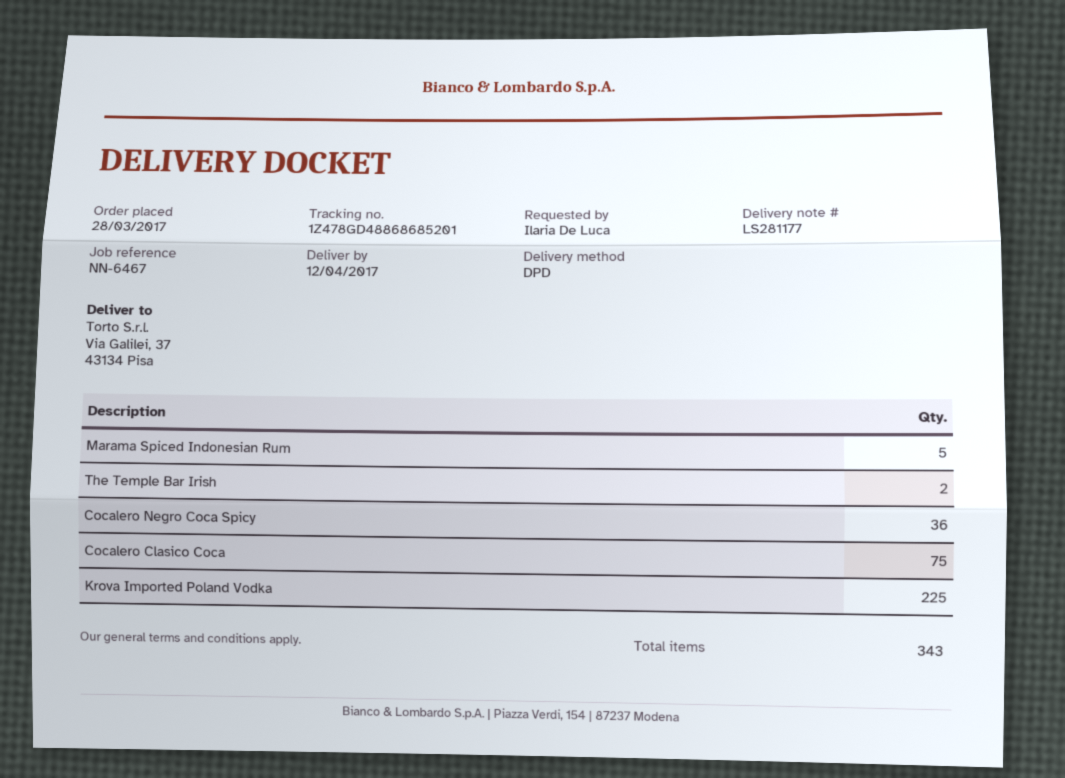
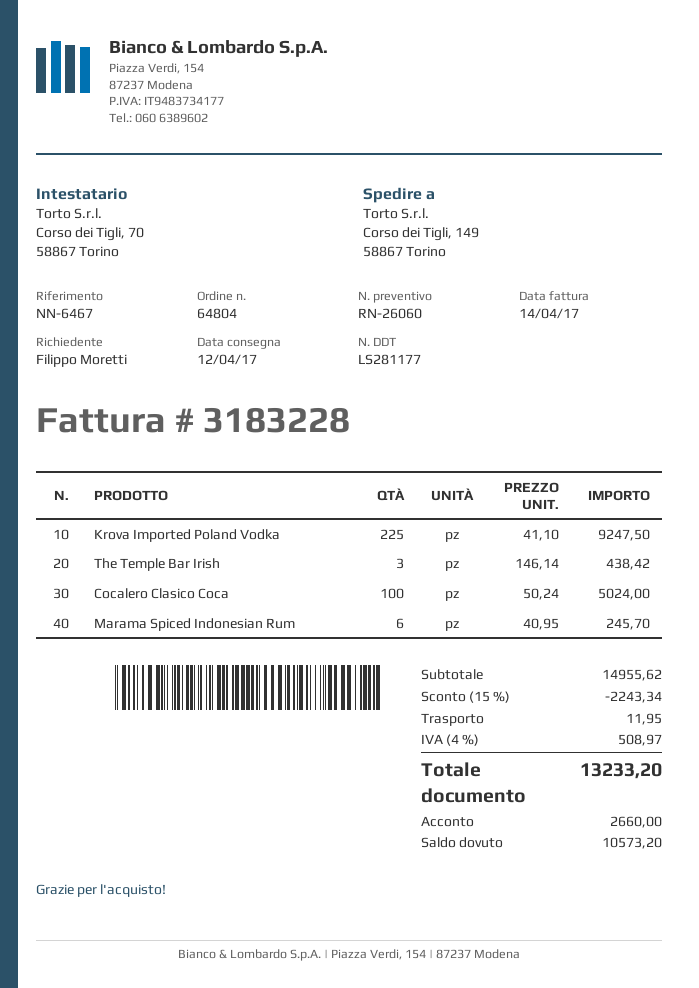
ordered by: Ilaria De Luca -> Filippo Moretti
ship to: Via Galilei, 37, 43134 Pisa -> Corso dei Tigli, 149, 58867 Torino
Marama Spiced Indonesian Rum: 5 -> 6
The Temple Bar Irish: 2 -> 3
Cocalero Negro Coca Spicy: 36 -> none
Cocalero Clasico Coca: 75 -> 100

